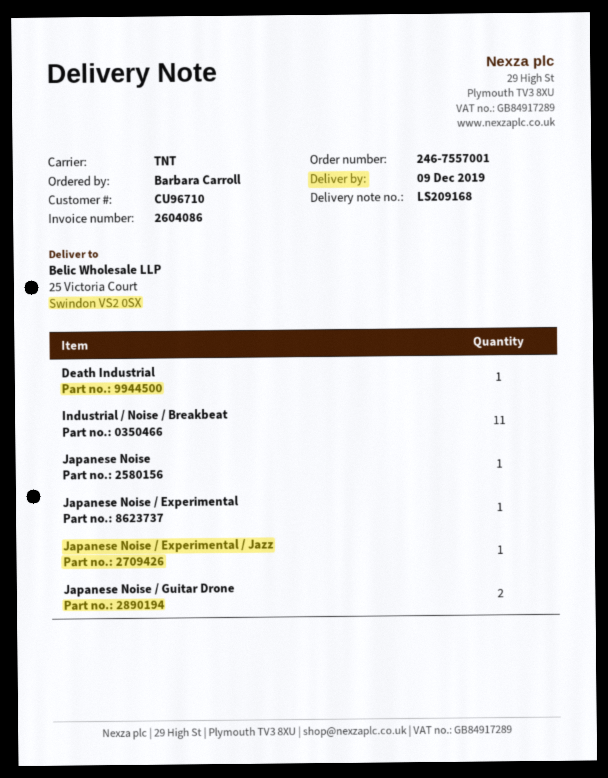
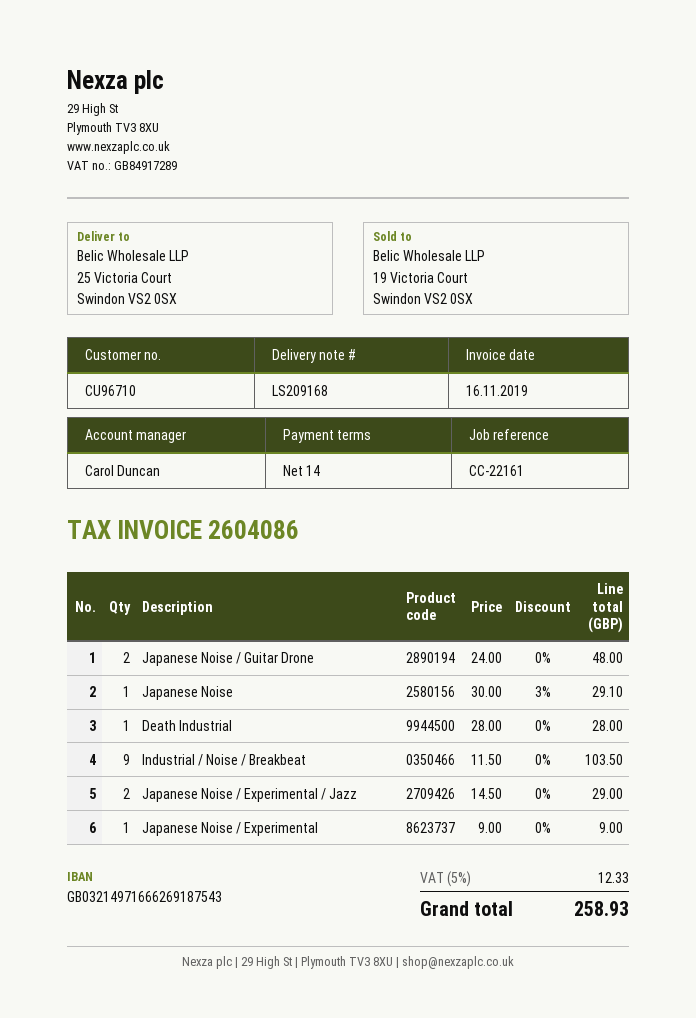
Industrial / Noise / Breakbeat: 11 -> 9
Japanese Noise / Experimental / Jazz: 1 -> 2

